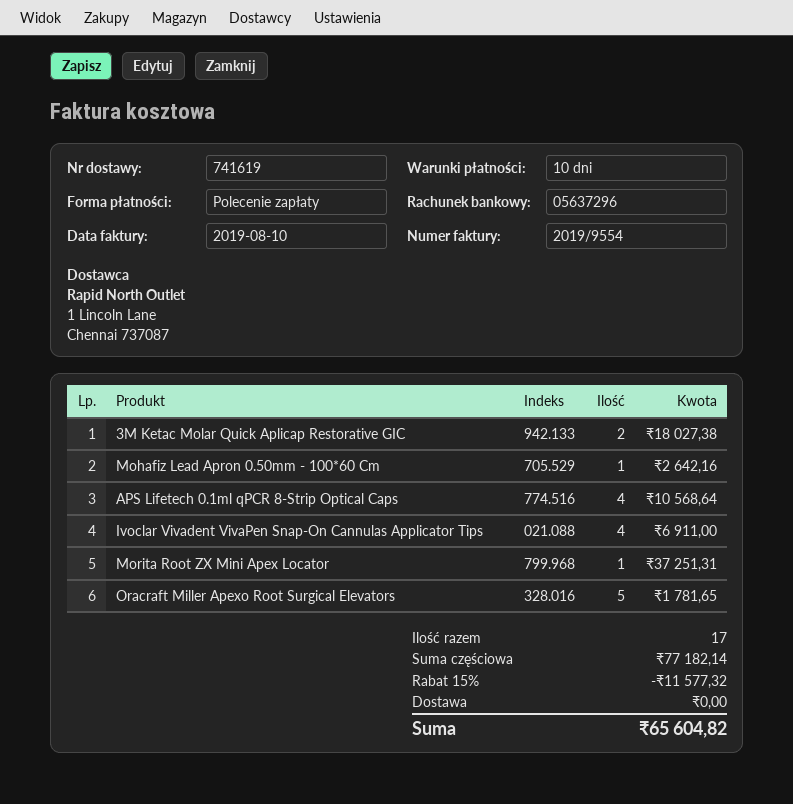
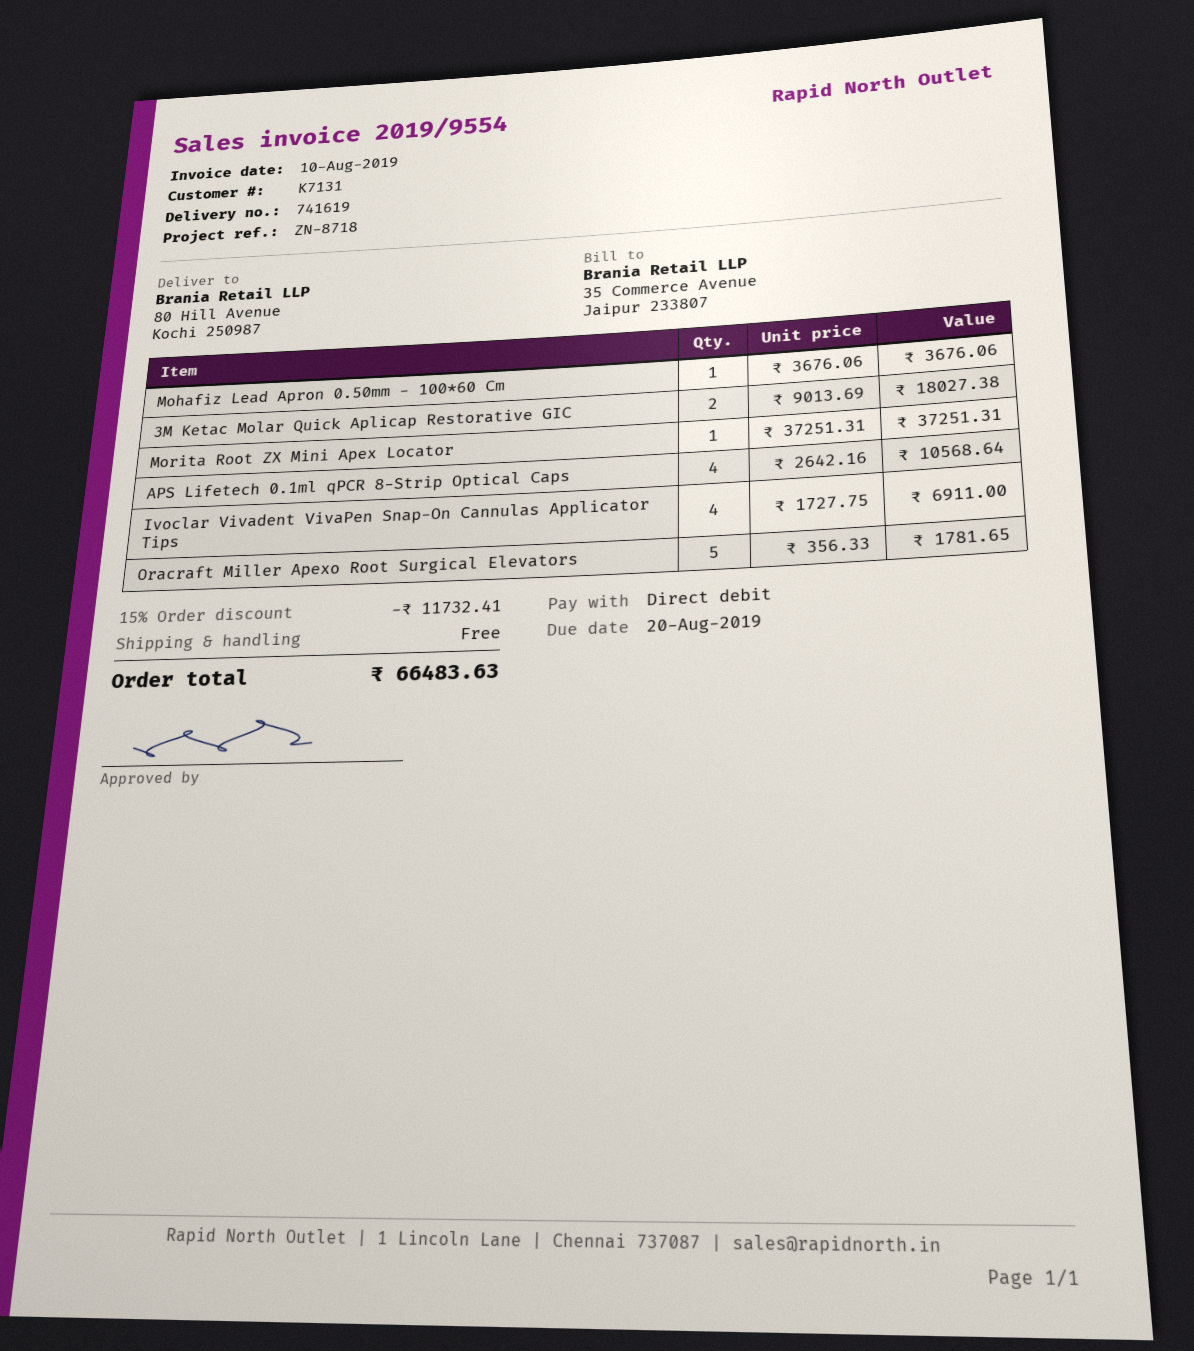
Mohafiz Lead Apron 0.50mm - 100*60 Cm: 1 for 2642.16 -> 1 for 3676.06
discount: 15% = 11577.32 -> 15% = 11732.41
total: 65604.82 -> 66483.63

